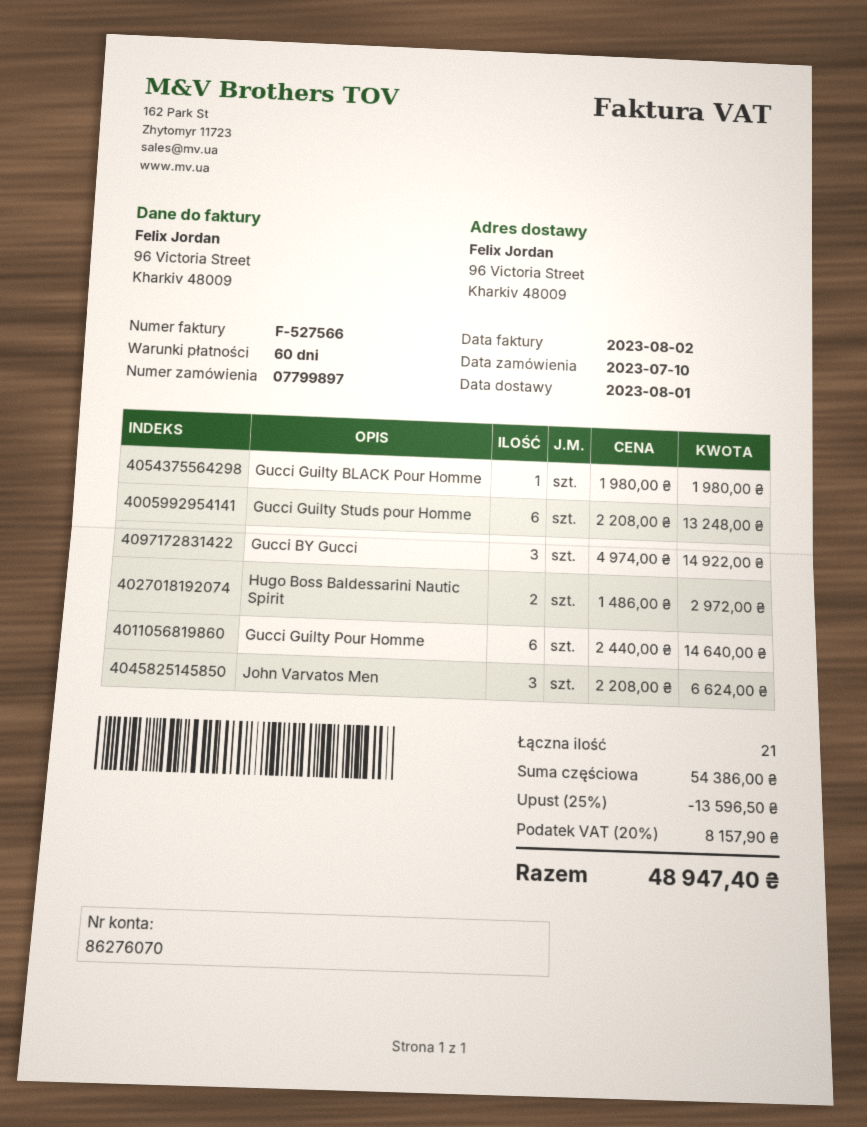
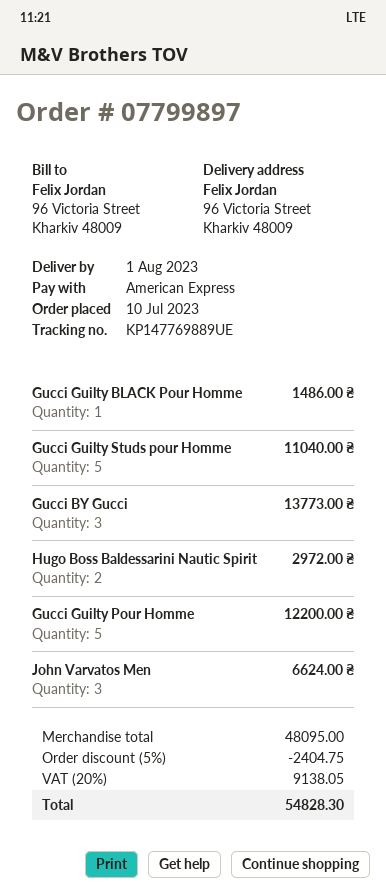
Gucci Guilty BLACK Pour Homme: 1 for 1980.00 -> 1 for 1486.00
Gucci Guilty Studs pour Homme: 6 for 13248.00 -> 5 for 11040.00
Gucci BY Gucci: 3 for 14922.00 -> 3 for 13773.00
Gucci Guilty Pour Homme: 6 for 14640.00 -> 5 for 12200.00
subtotal: 54386.00 -> 48095.00
discount: 25% = 13596.50 -> 5% = 2404.75
tax: 20% = 8157.90 -> 20% = 9138.05
total: 48947.40 -> 54828.30

